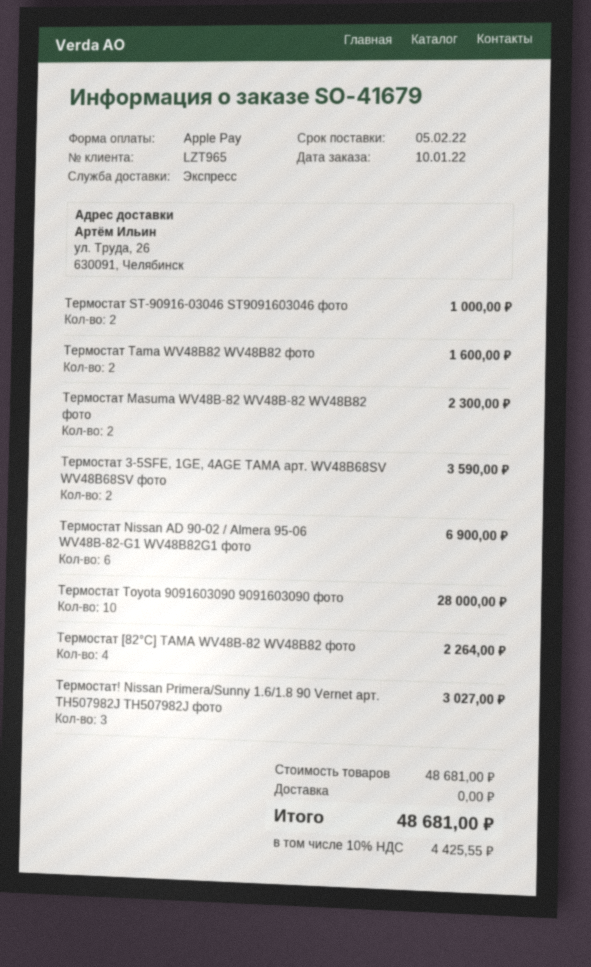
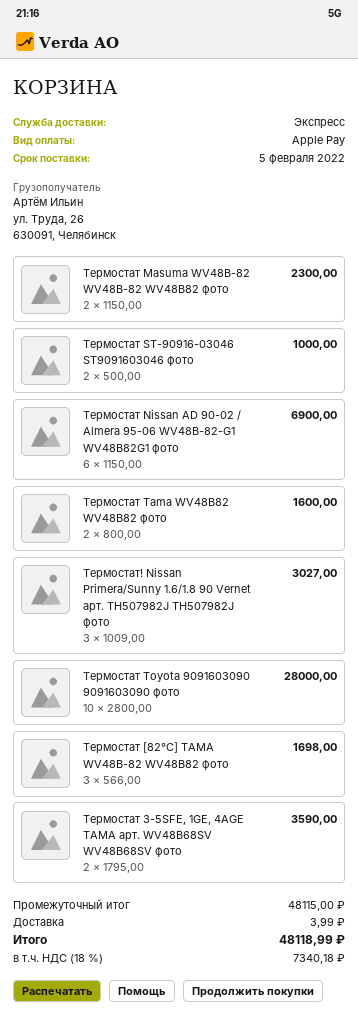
Термостат [82°C] TAMA WV48B-82 WV48B82 фото: 4 for 2264.00 -> 3 for 1698.00
subtotal: 48681.00 -> 48115.00
shipping: 0.00 -> 3.99
tax: 10% = 4425.55 -> 18% = 7340.18
total: 48681.00 -> 48118.99

